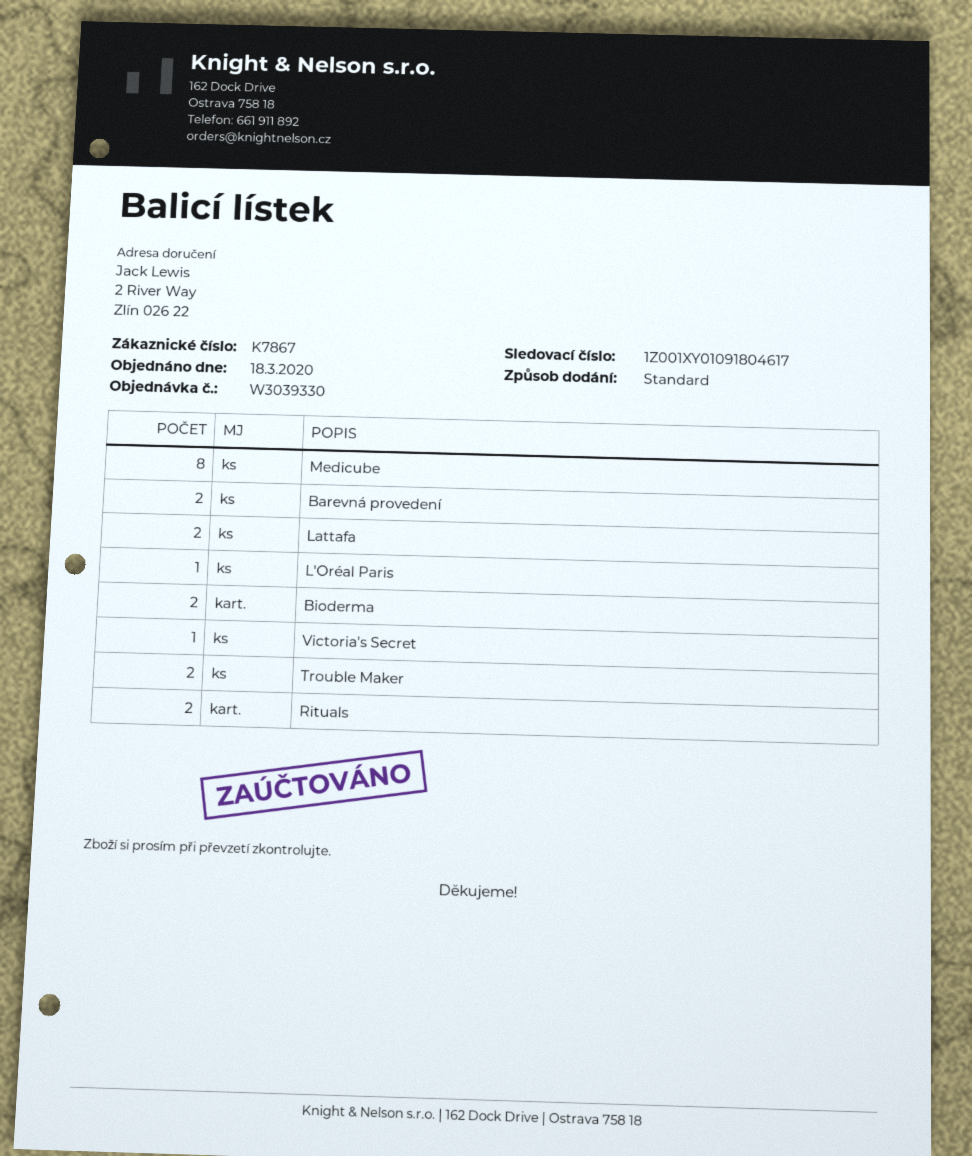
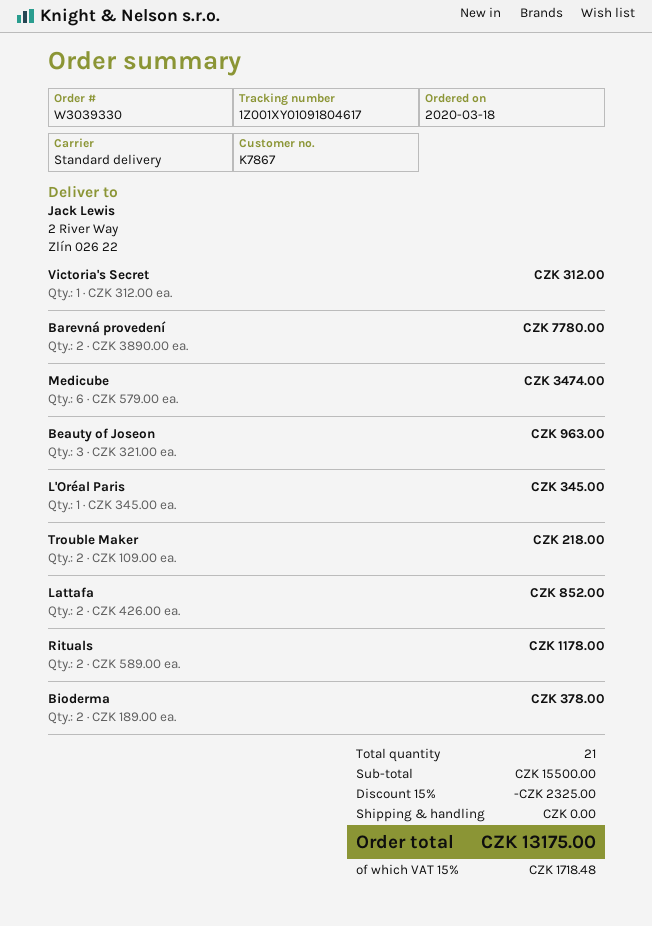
Medicube: 8 -> 6
Beauty of Joseon: none -> 3

